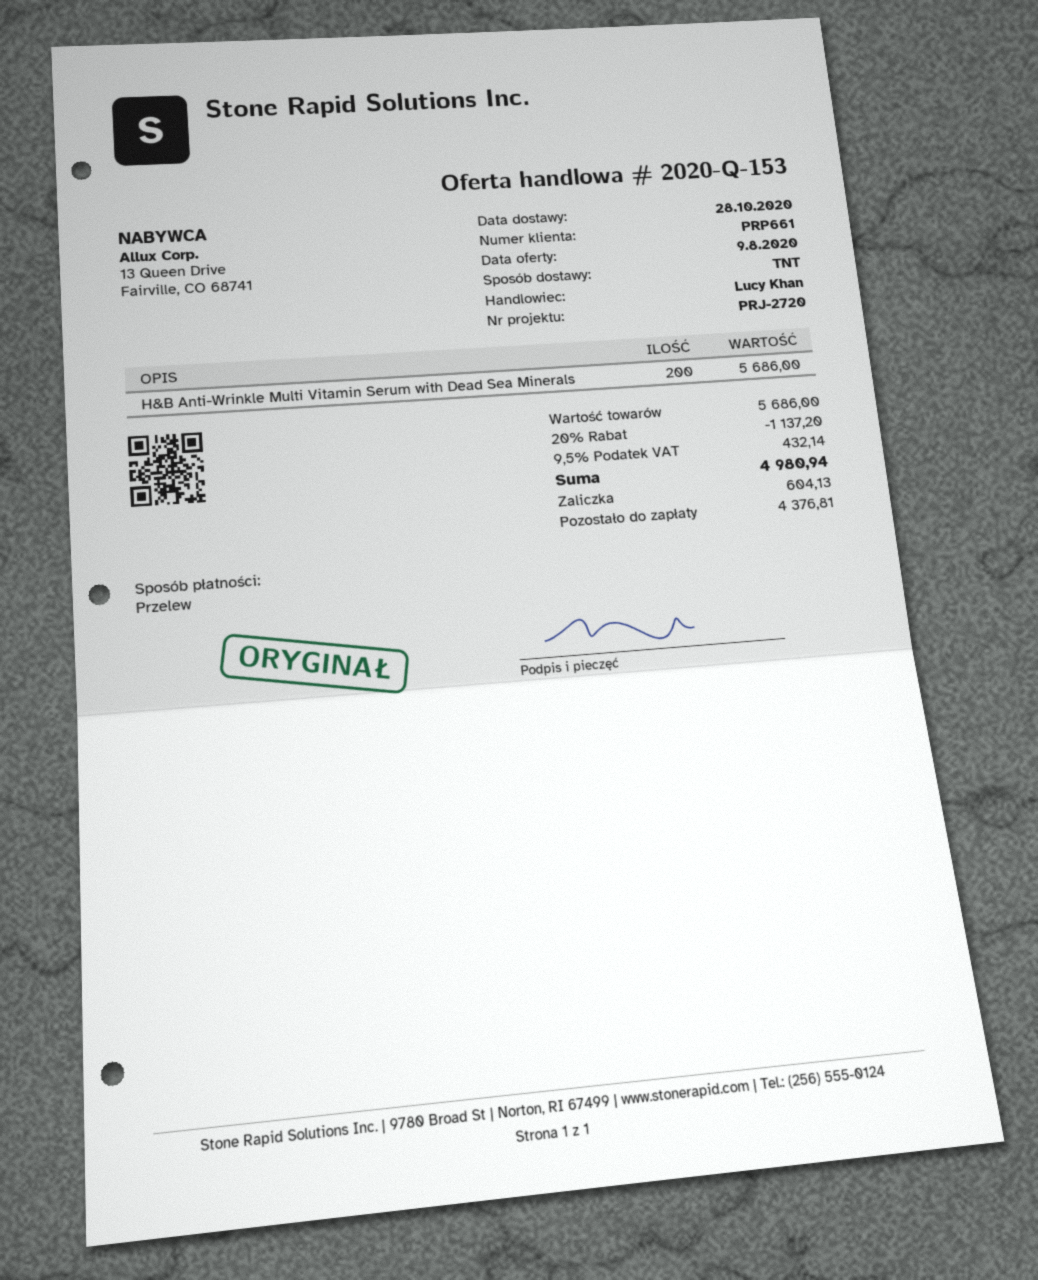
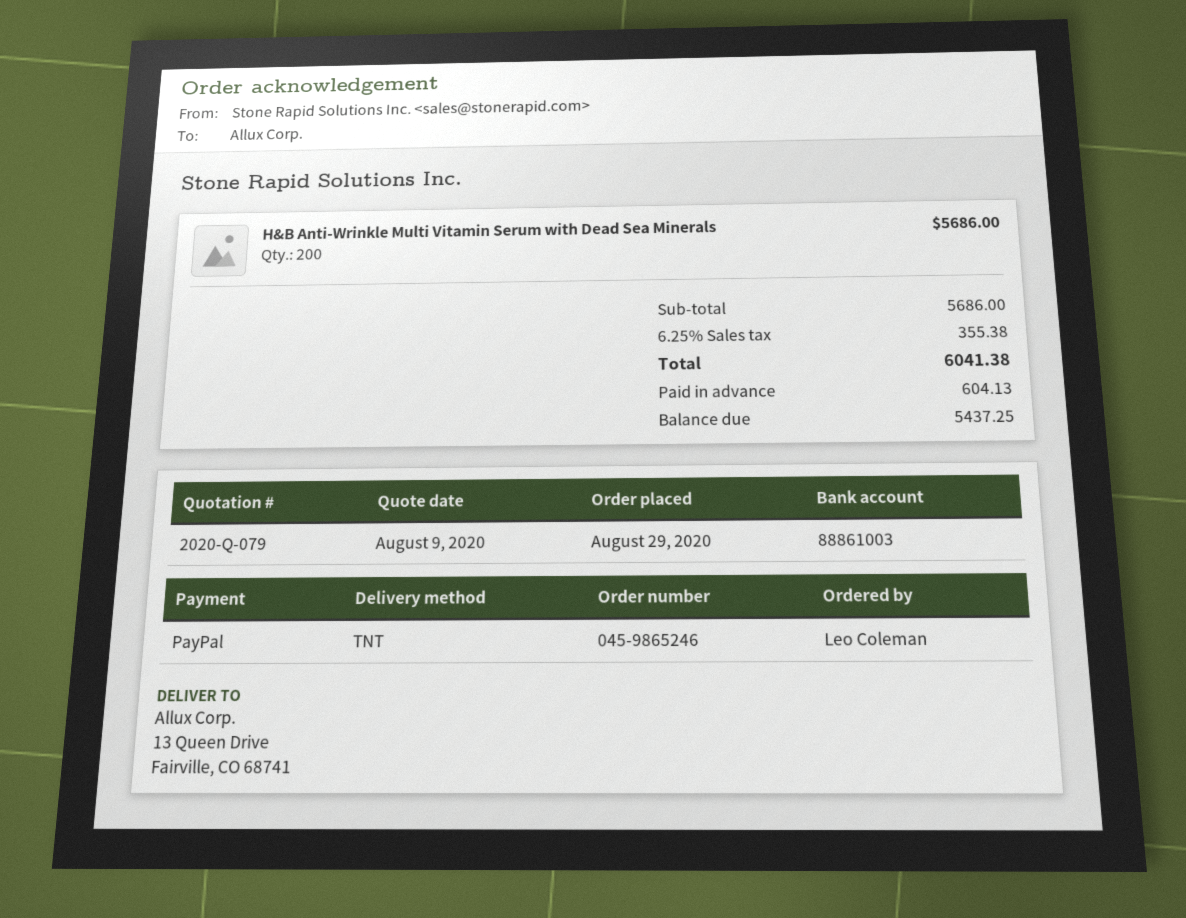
quote number: 2020-Q-153 -> 2020-Q-079
payment method: bank transfer -> PayPal
discount: 20% = 1137.20 -> none
tax: 9.5% = 432.14 -> 6.25% = 355.38
total: 4980.94 -> 6041.38
balance: 4376.81 -> 5437.25

